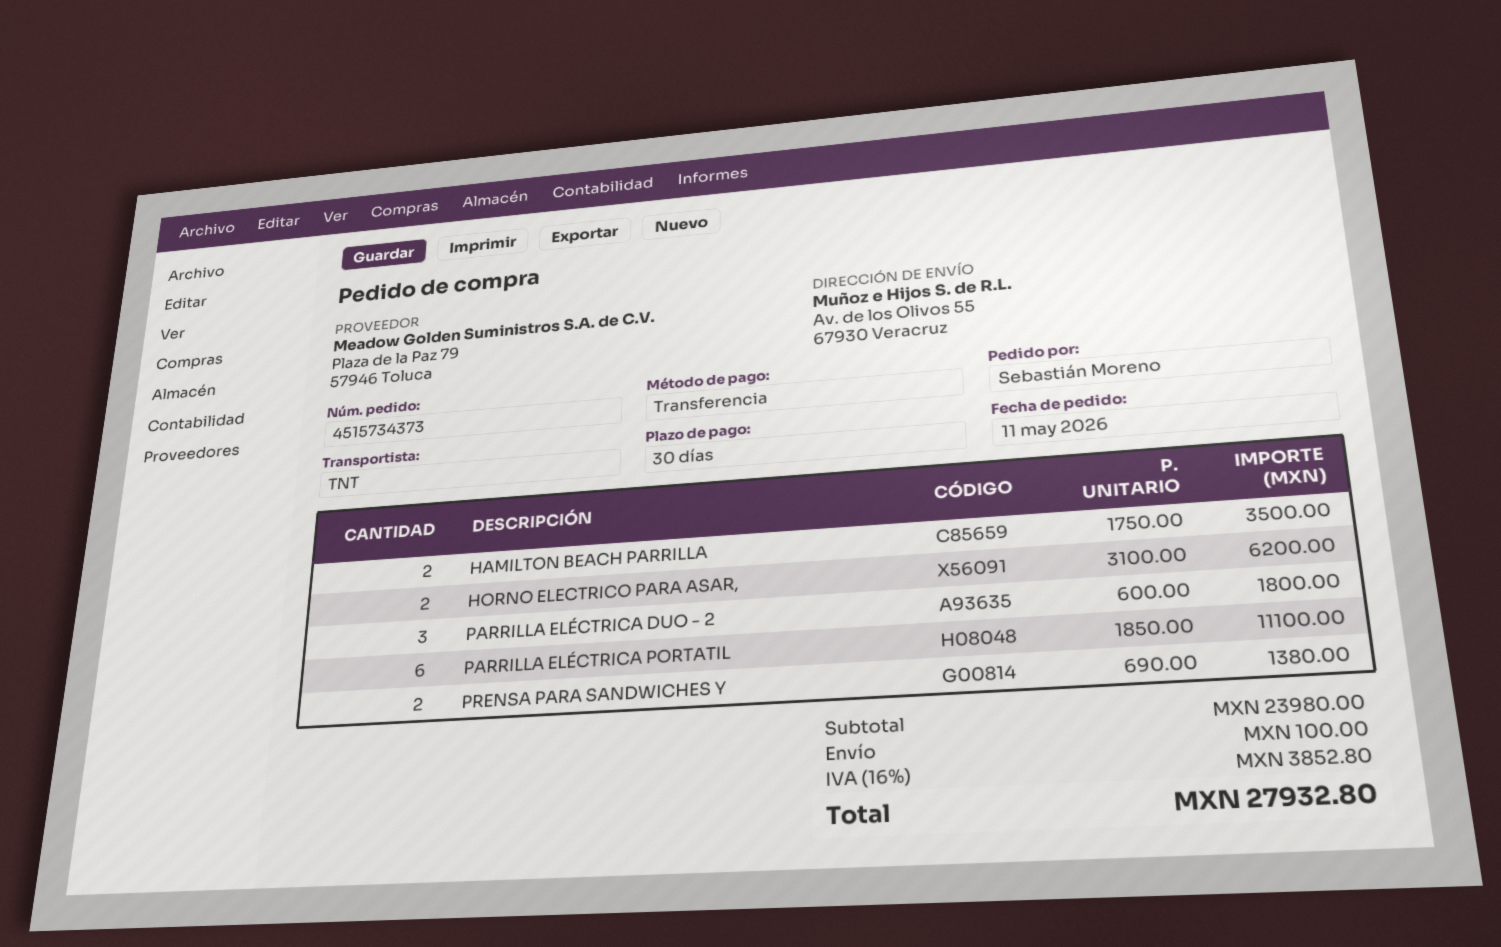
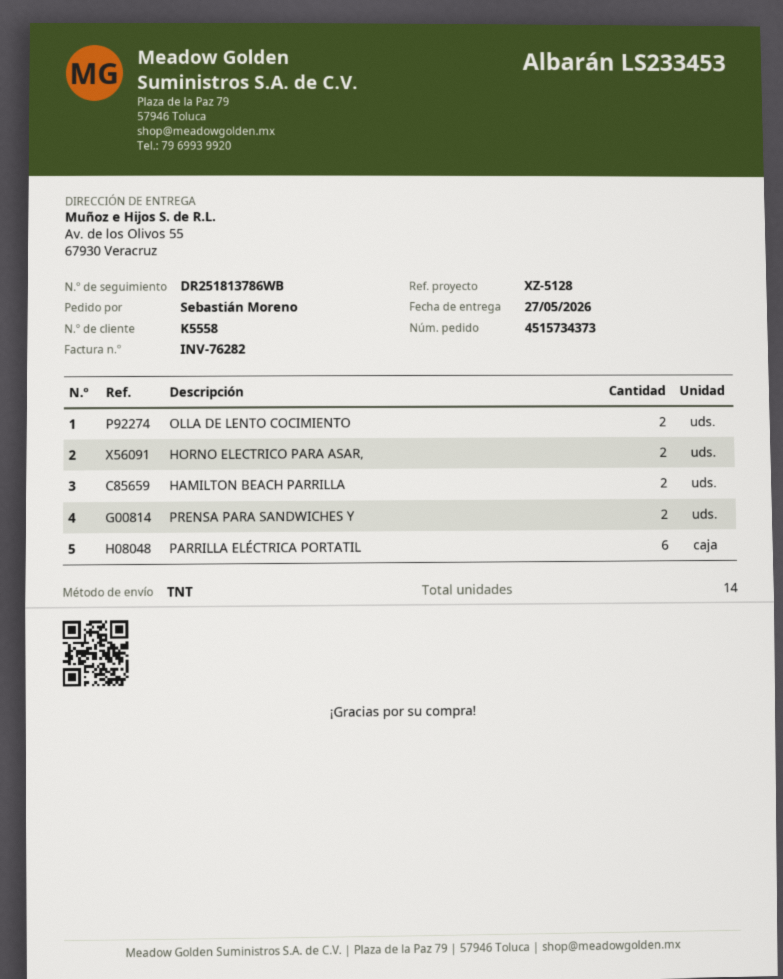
PARRILLA ELÉCTRICA DUO - 2: 3 -> none
OLLA DE LENTO COCIMIENTO: none -> 2

